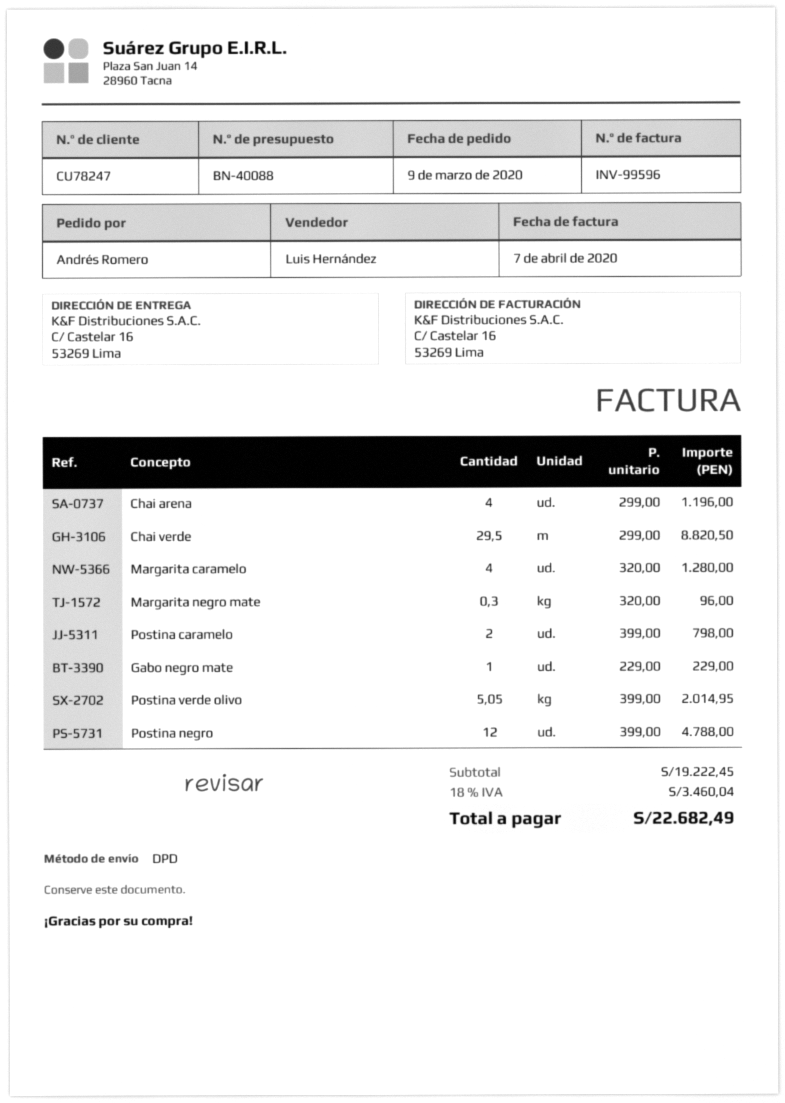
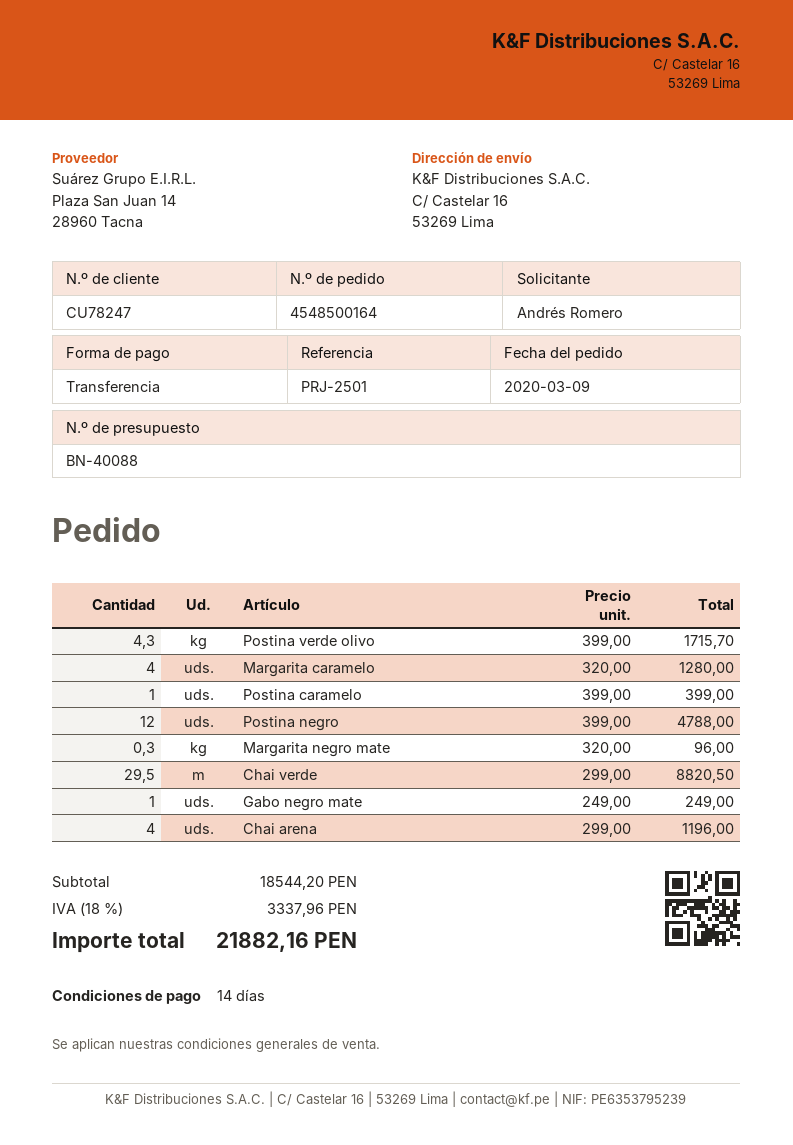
Postina caramelo: 2 x 399.00 = 798.00 -> 1 x 399.00 = 399.00
Gabo negro mate: 1 x 229.00 = 229.00 -> 1 x 249.00 = 249.00
Postina verde olivo: 5.05 x 399.00 = 2014.95 -> 4.3 x 399.00 = 1715.70
subtotal: 19222.45 -> 18544.20
tax: 18% = 3460.04 -> 18% = 3337.96
total: 22682.49 -> 21882.16

